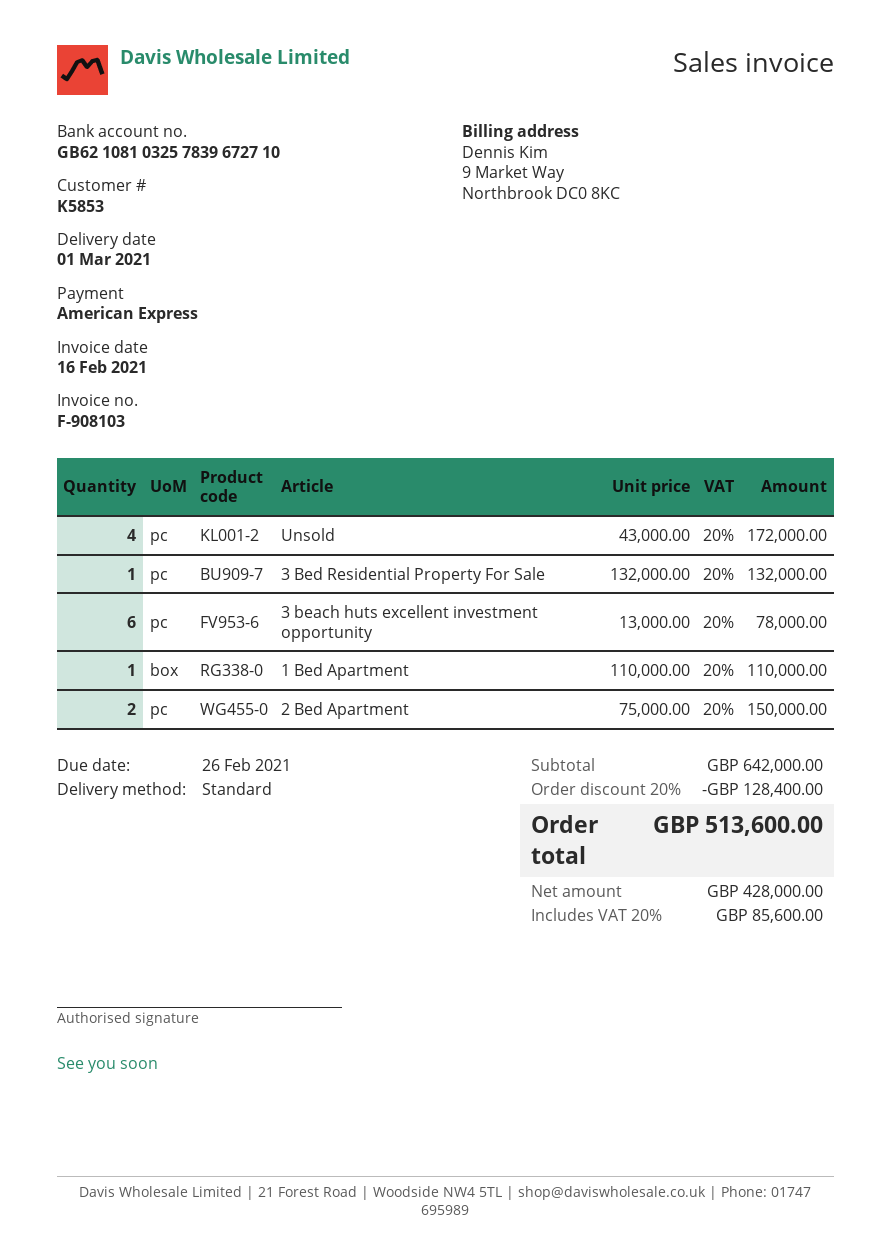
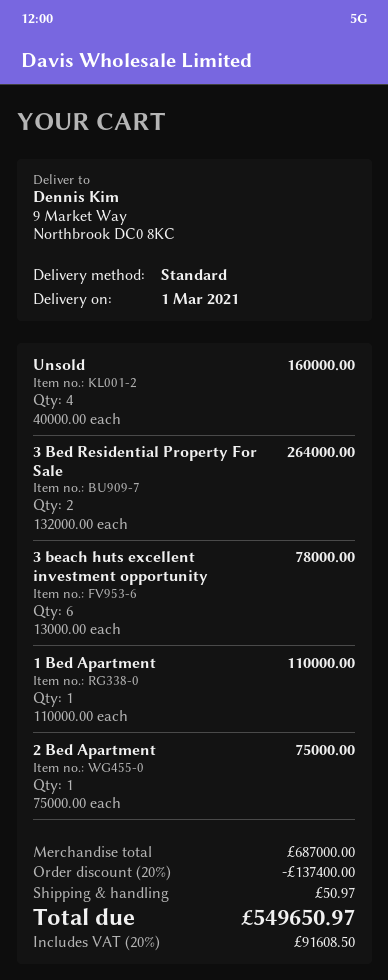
Unsold: 4 x 43000.00 = 172000.00 -> 4 x 40000.00 = 160000.00
3 Bed Residential Property For Sale: 1 x 132000.00 = 132000.00 -> 2 x 132000.00 = 264000.00
2 Bed Apartment: 2 x 75000.00 = 150000.00 -> 1 x 75000.00 = 75000.00
subtotal: 642000.00 -> 687000.00
discount: 20% = 128400.00 -> 20% = 137400.00
shipping: none -> 50.97
tax: 20% = 85600.00 -> 20% = 91608.50
total: 513600.00 -> 549650.97

